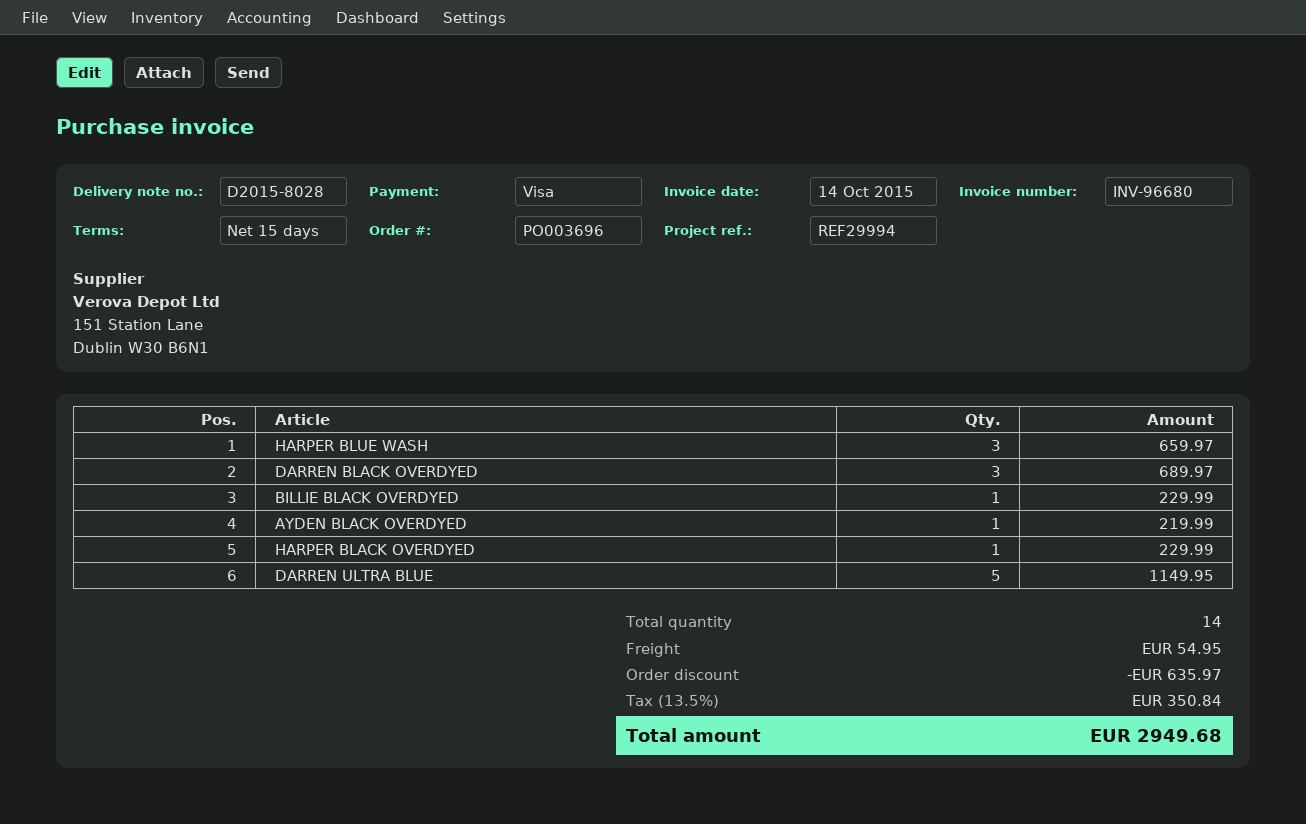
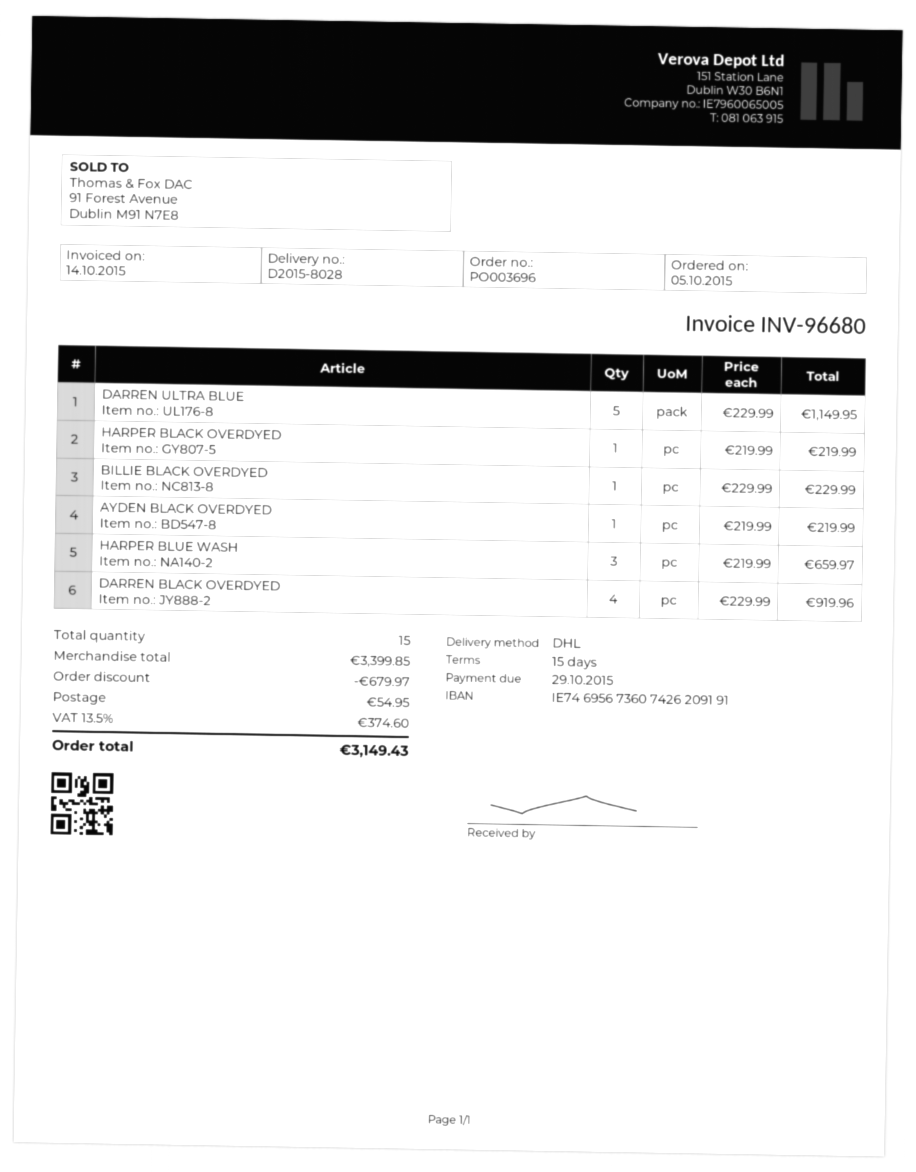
DARREN BLACK OVERDYED: 3 for 689.97 -> 4 for 919.96
HARPER BLACK OVERDYED: 1 for 229.99 -> 1 for 219.99
total quantity: 14 -> 15
discount: 635.97 -> 679.97
tax: 13.5% = 350.84 -> 13.5% = 374.60
total: 2949.68 -> 3149.43

